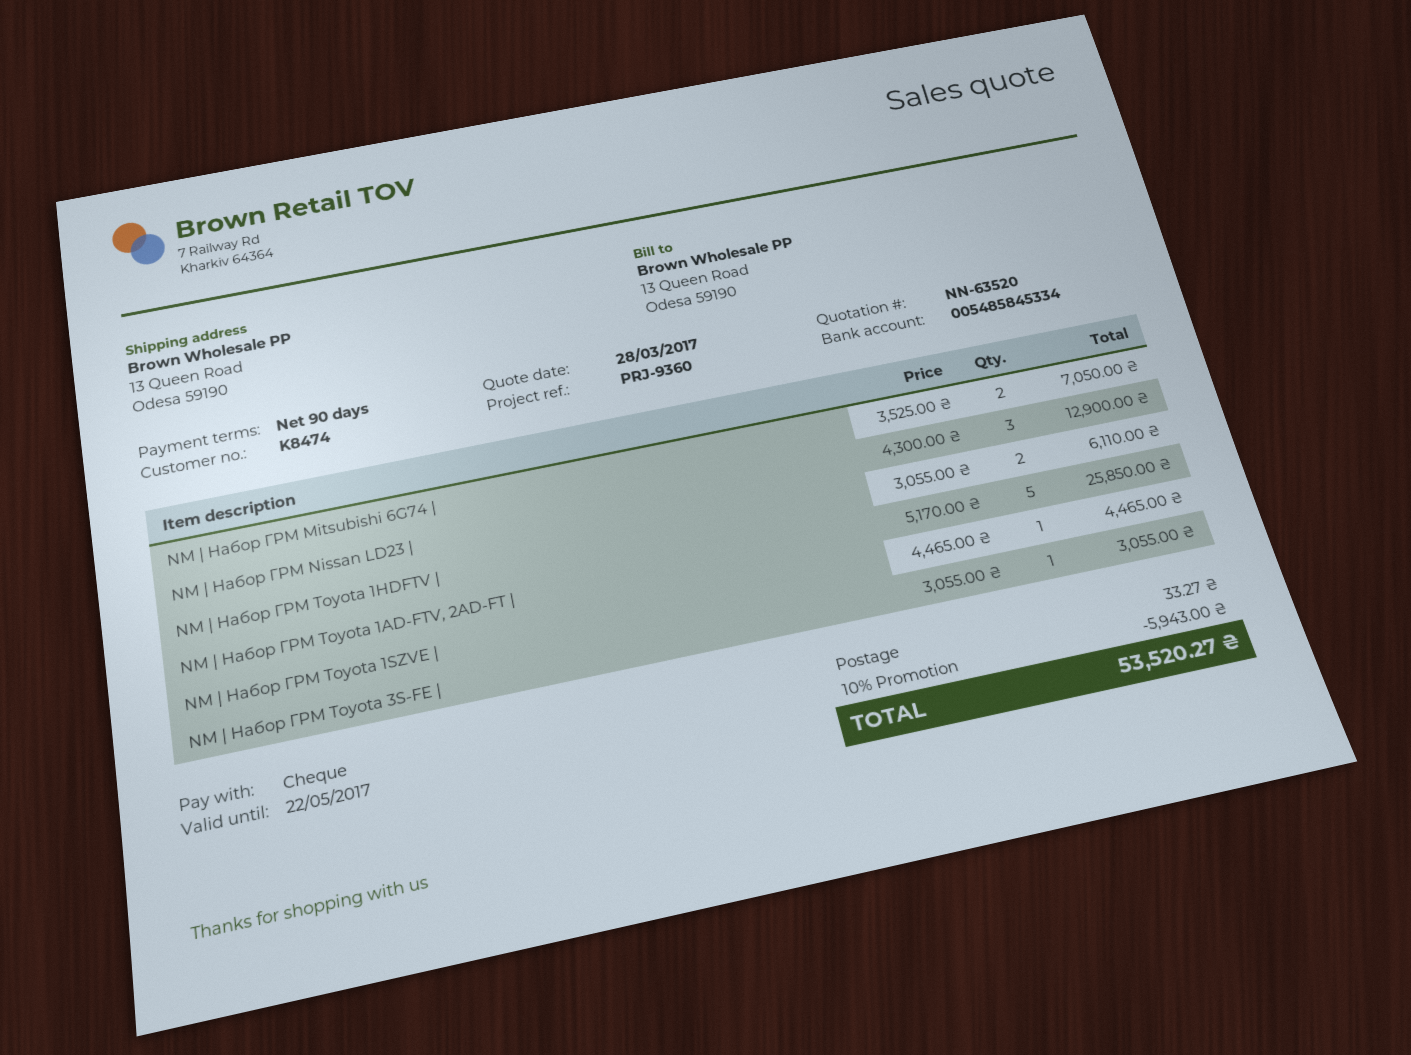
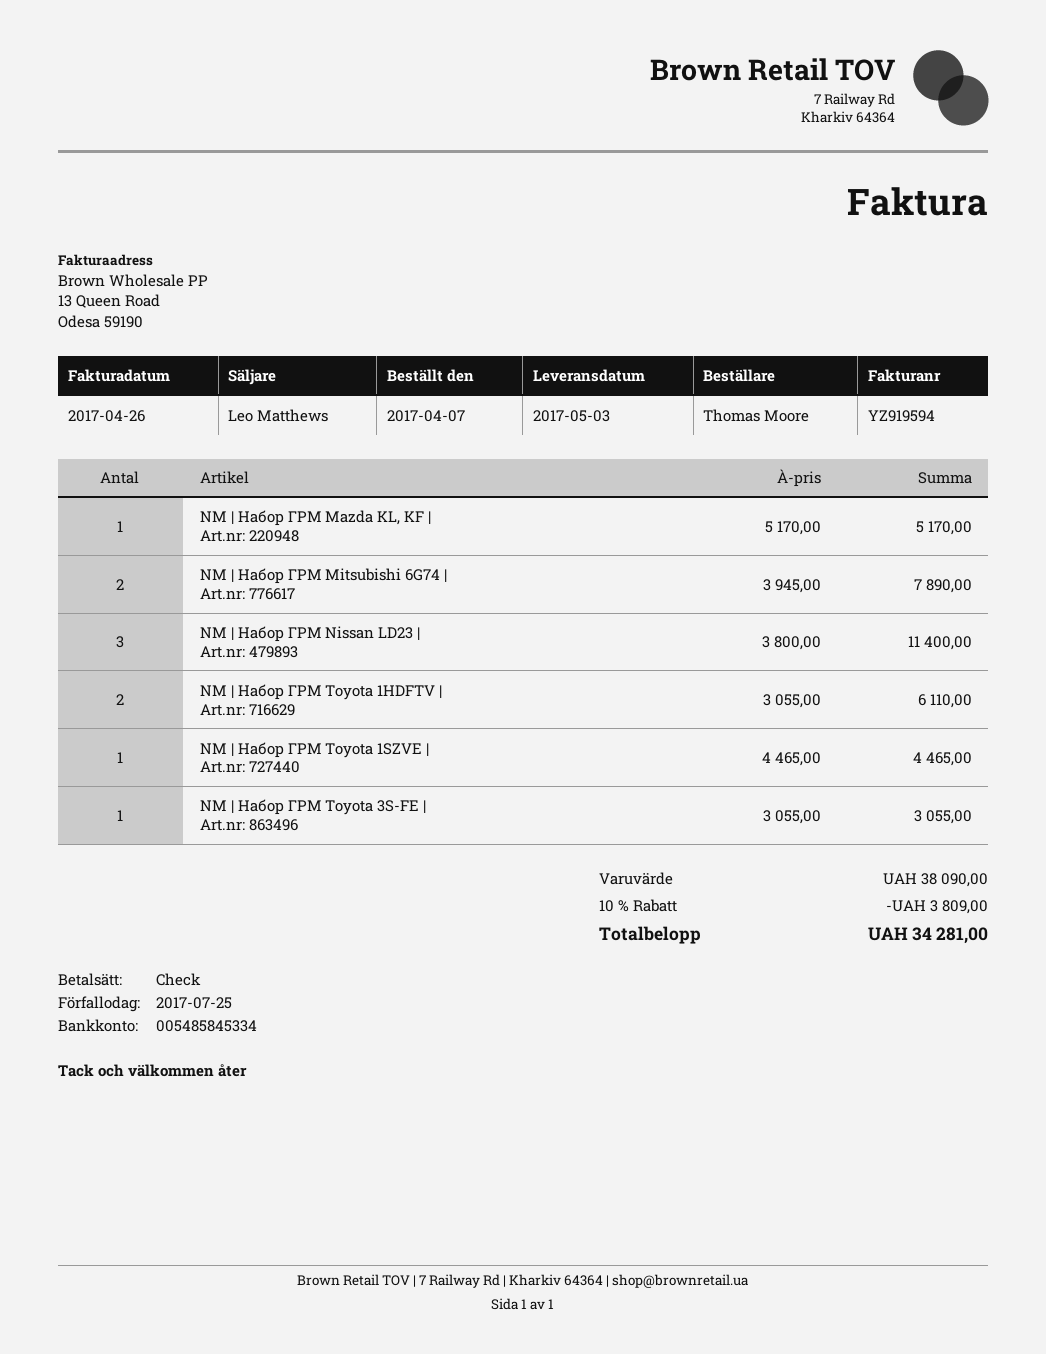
NM | Набор ГРМ Mitsubishi 6G74 |: 2 x 3525.00 = 7050.00 -> 2 x 3945.00 = 7890.00
NM | Набор ГРМ Nissan LD23 |: 3 x 4300.00 = 12900.00 -> 3 x 3800.00 = 11400.00
NM | Набор ГРМ Toyota 1AD-FTV, 2AD-FT |: 5 x 5170.00 = 25850.00 -> none
NM | Набор ГРМ Mazda KL, KF |: none -> 1 x 5170.00 = 5170.00
discount: 10% = 5943.00 -> 10% = 3809.00
shipping: 33.27 -> none
total: 53520.27 -> 34281.00

